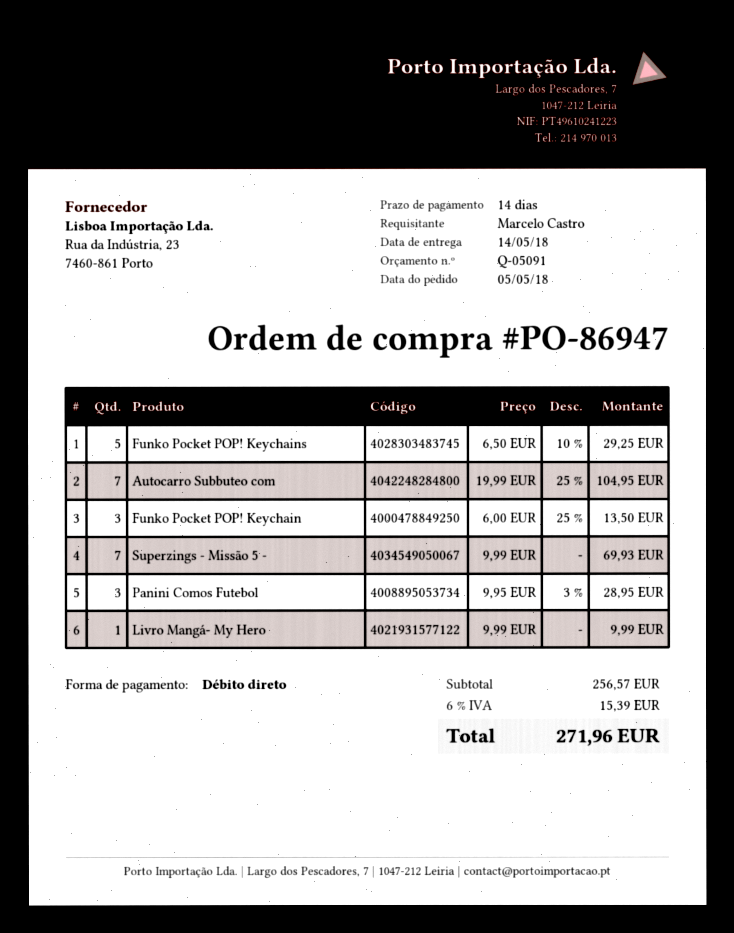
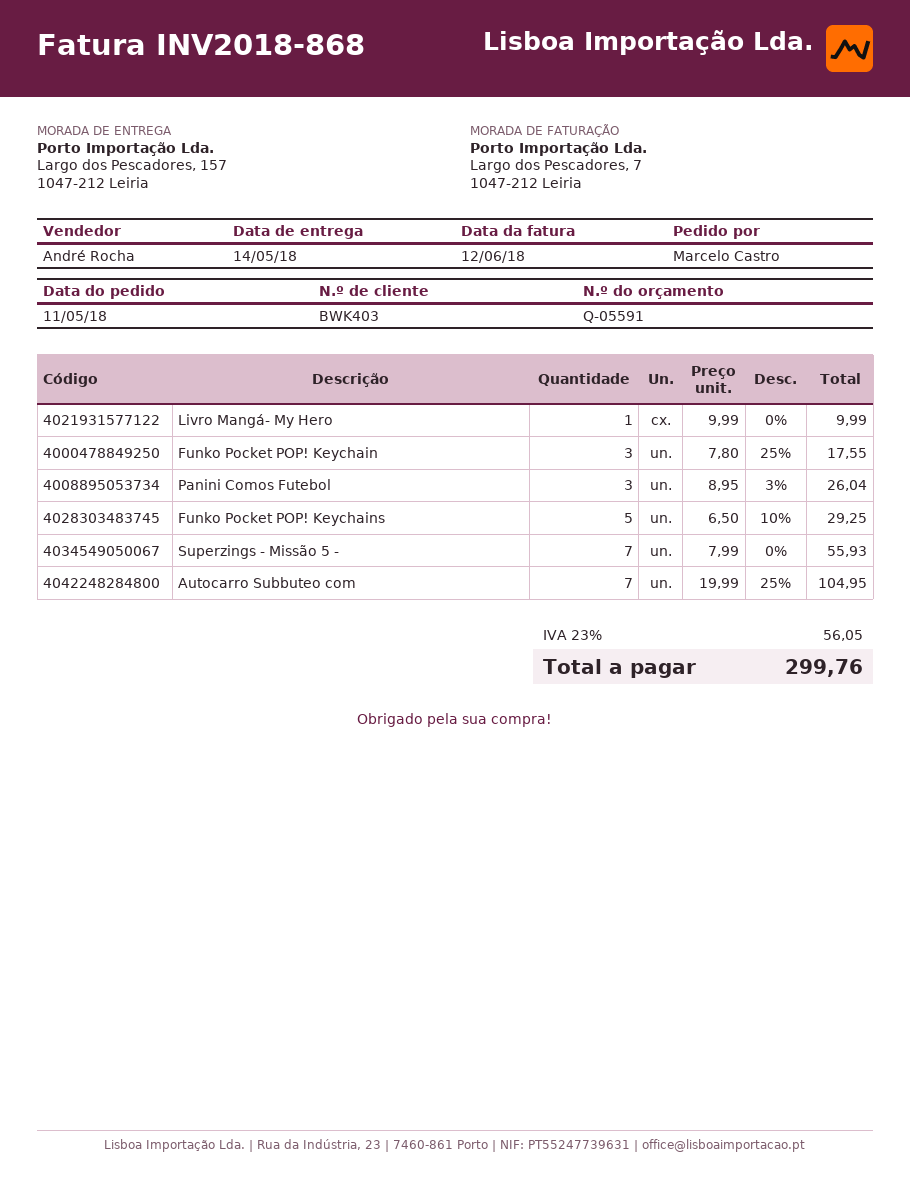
quote number: Q-05091 -> Q-05591
order date: 2018-05-05 -> 2018-05-11
Funko Pocket POP! Keychain: 3 x 6.00 - 25% = 13.50 -> 3 x 7.80 - 25% = 17.55
Superzings - Missão 5 -: 7 x 9.99 = 69.93 -> 7 x 7.99 = 55.93
Panini Comos Futebol: 3 x 9.95 - 3% = 28.95 -> 3 x 8.95 - 3% = 26.04
tax: 6% = 15.39 -> 23% = 56.05
total: 271.96 -> 299.76

